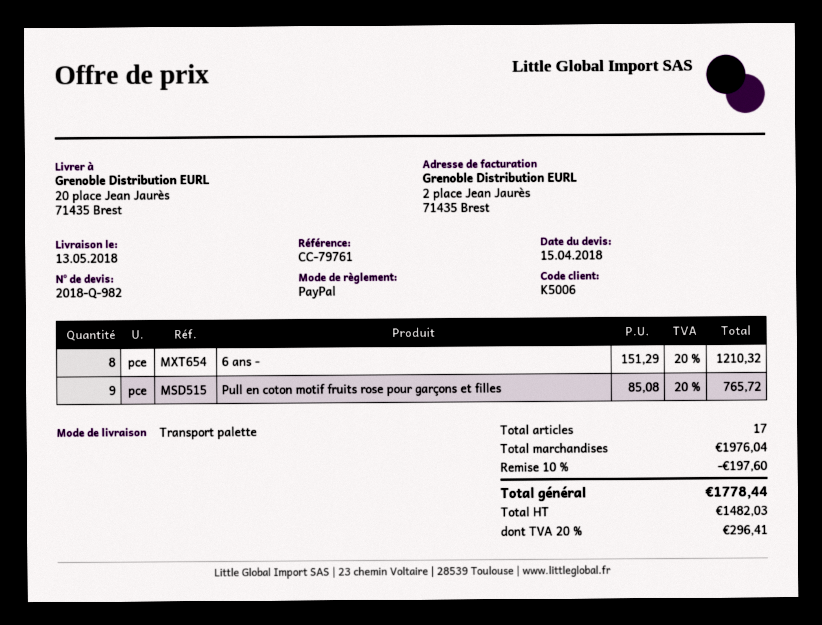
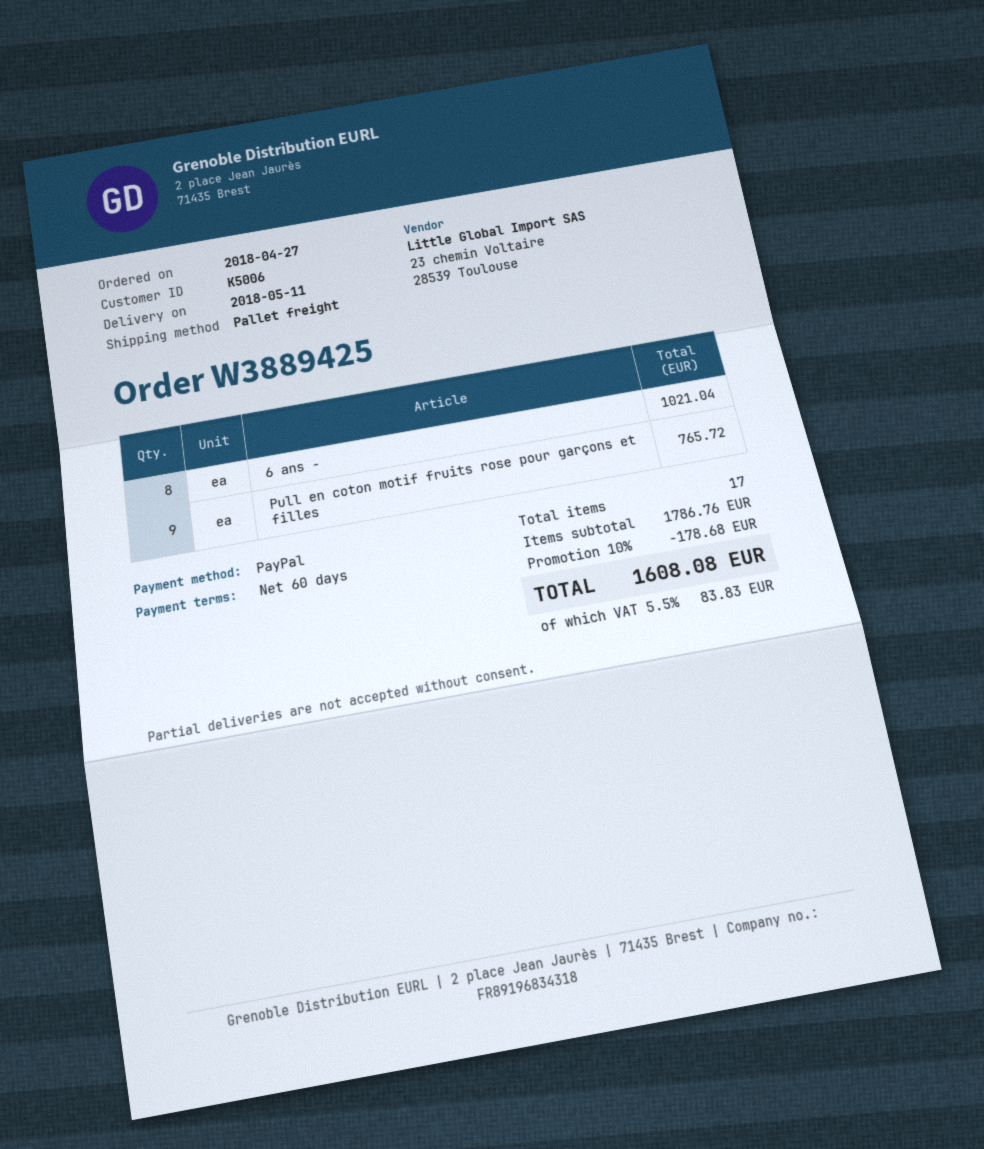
delivery date: 2018-05-13 -> 2018-05-11
6 ans -: 8 for 1210.32 -> 8 for 1021.04
subtotal: 1976.04 -> 1786.76
discount: 10% = 197.60 -> 10% = 178.68
tax: 20% = 296.41 -> 5.5% = 83.83
total: 1778.44 -> 1608.08

